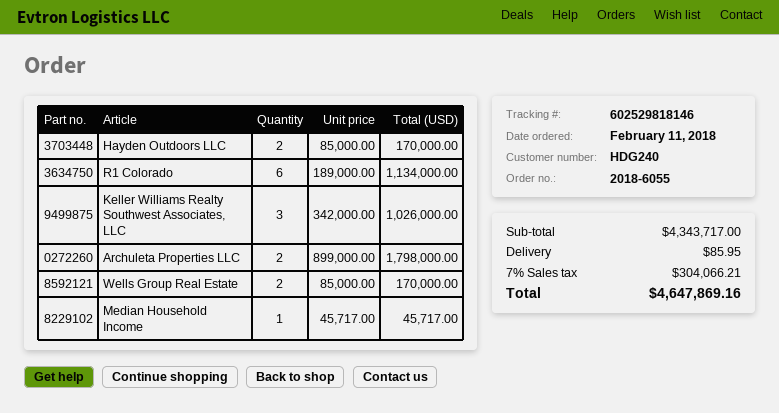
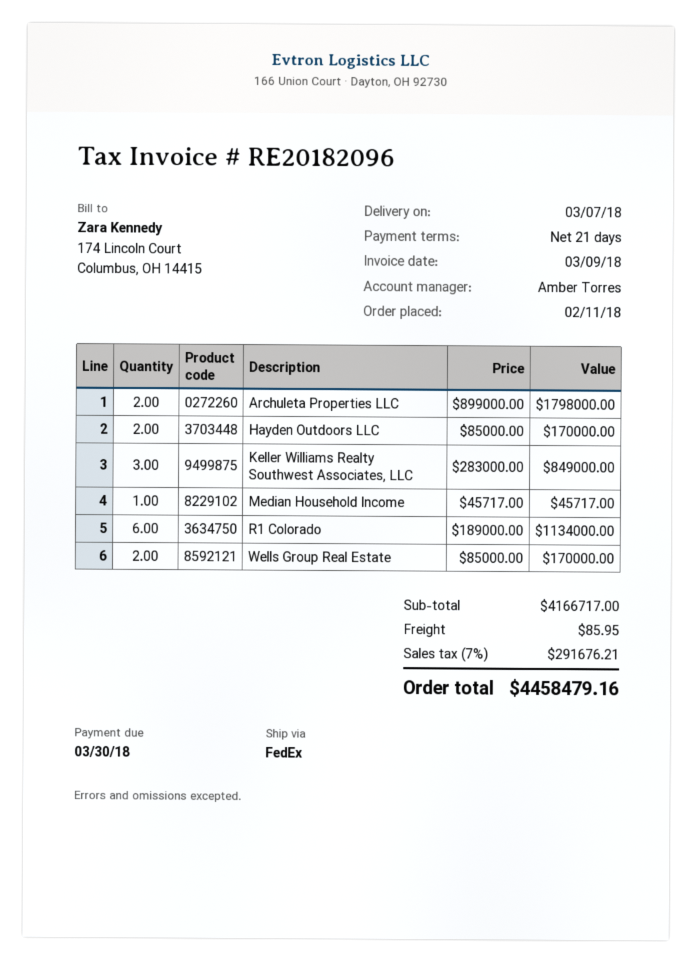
Keller Williams Realty Southwest Associates, LLC: 3 x 342000.00 = 1026000.00 -> 3 x 283000.00 = 849000.00
subtotal: 4343717.00 -> 4166717.00
tax: 7% = 304066.21 -> 7% = 291676.21
total: 4647869.16 -> 4458479.16

